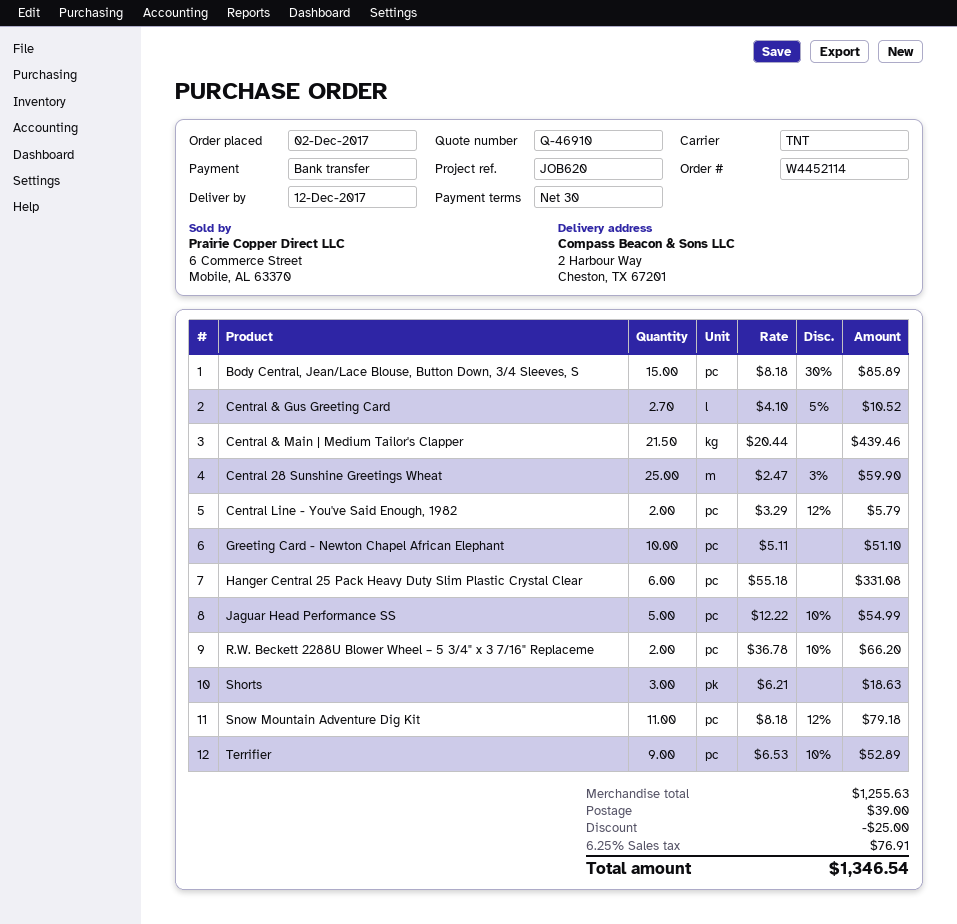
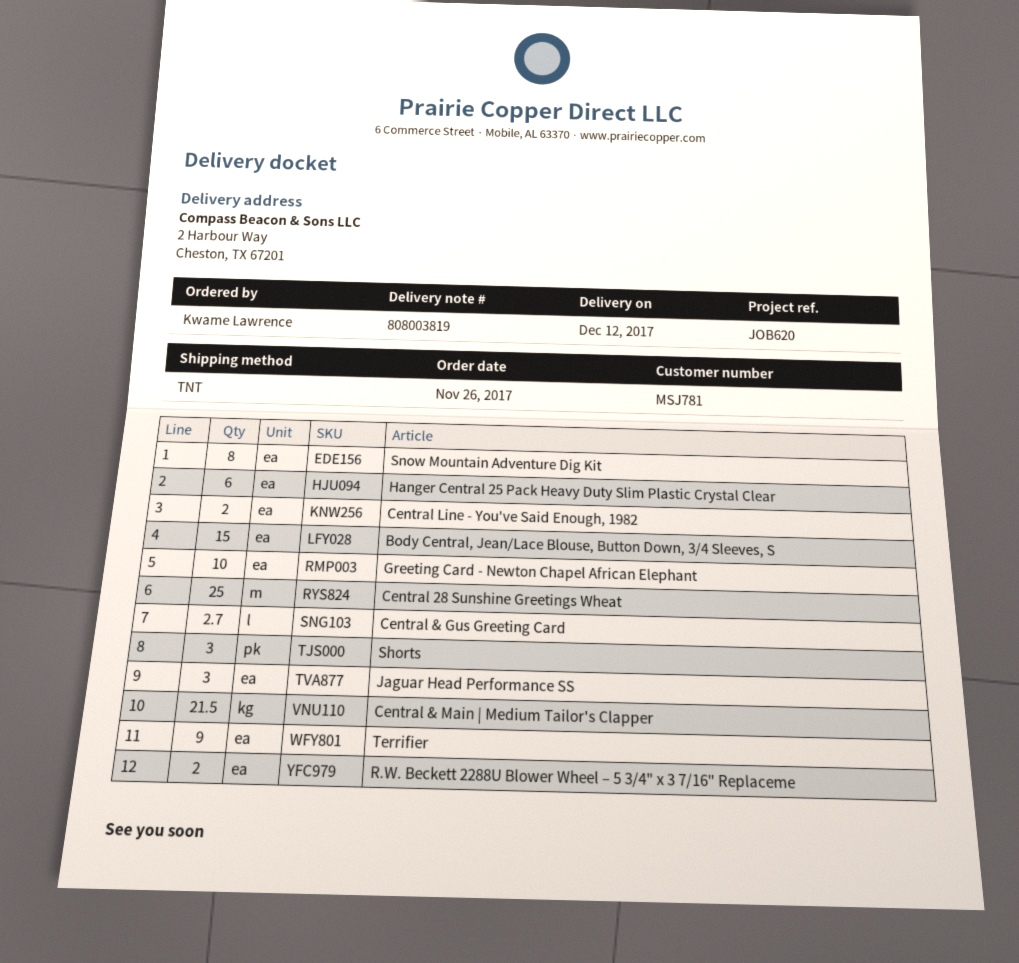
order date: 2017-12-02 -> 2017-11-26
Jaguar Head Performance SS: 5 -> 3
Snow Mountain Adventure Dig Kit: 11 -> 8

